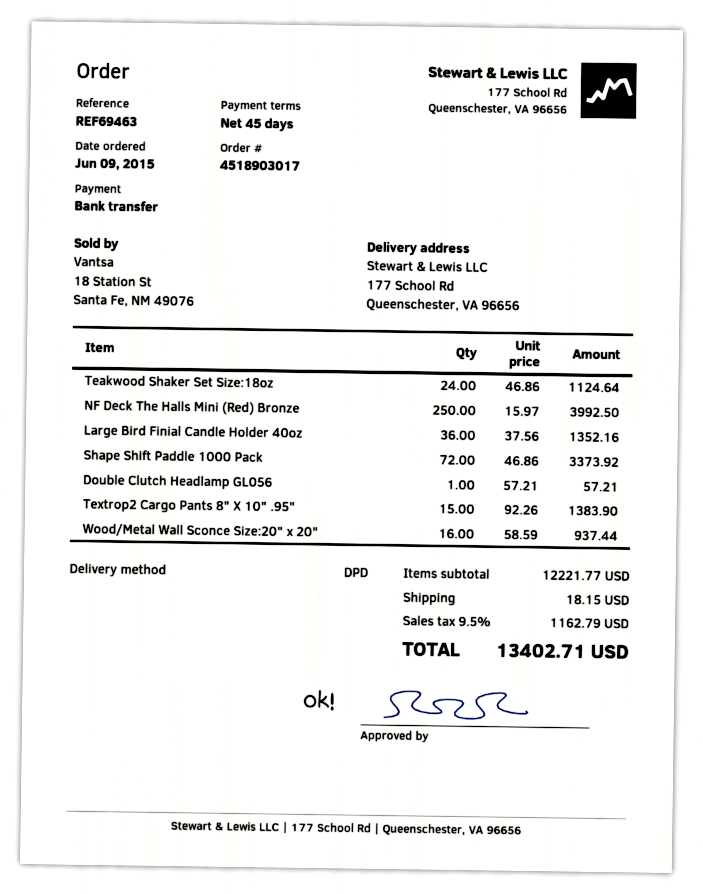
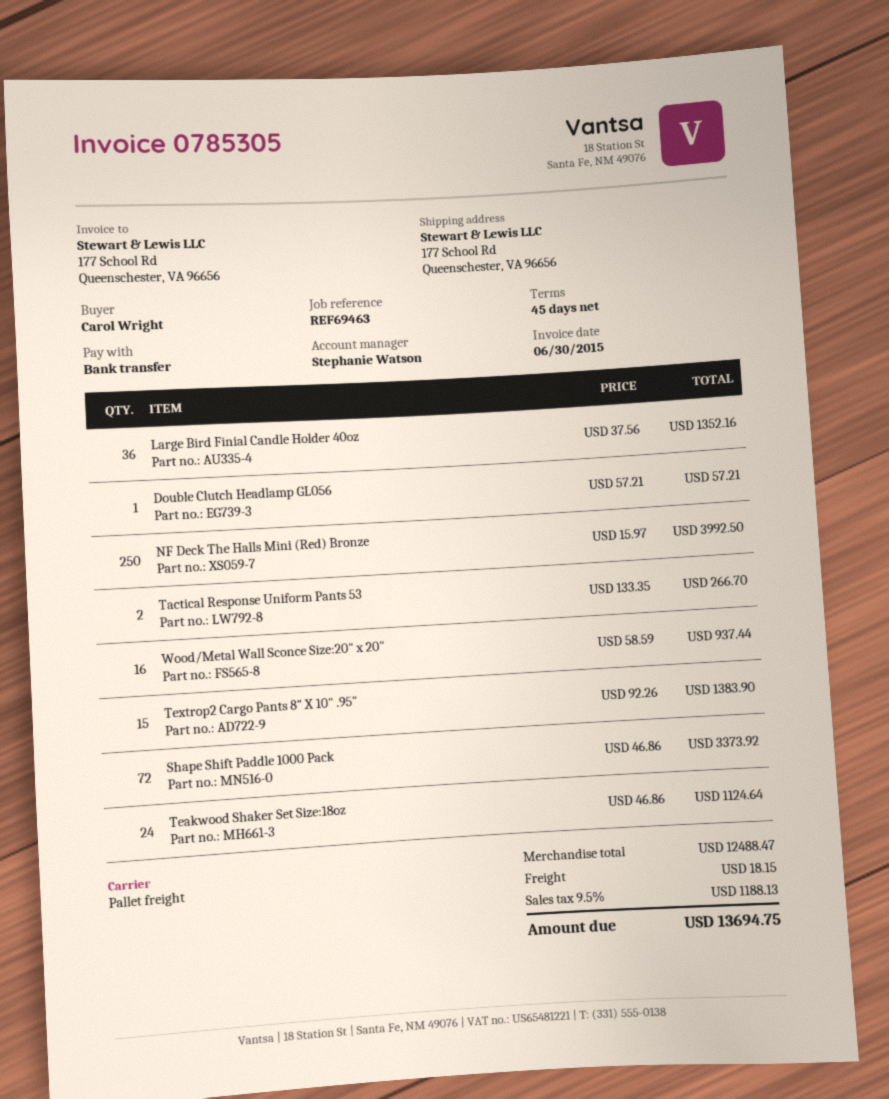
shipping method: DPD -> pallet freight
Tactical Response Uniform Pants 53: none -> 2 x 133.35 = 266.70
subtotal: 12221.77 -> 12488.47
tax: 9.5% = 1162.79 -> 9.5% = 1188.13
total: 13402.71 -> 13694.75

